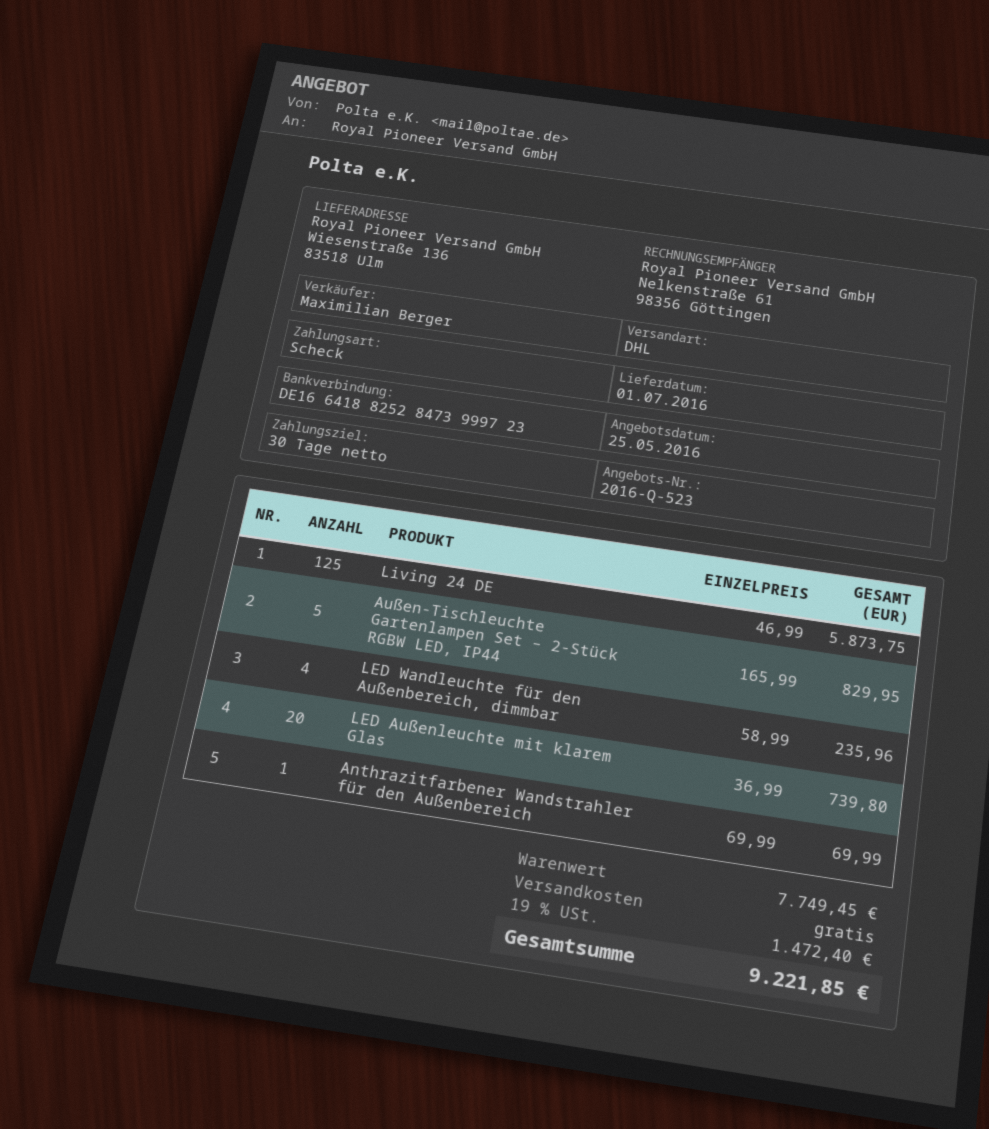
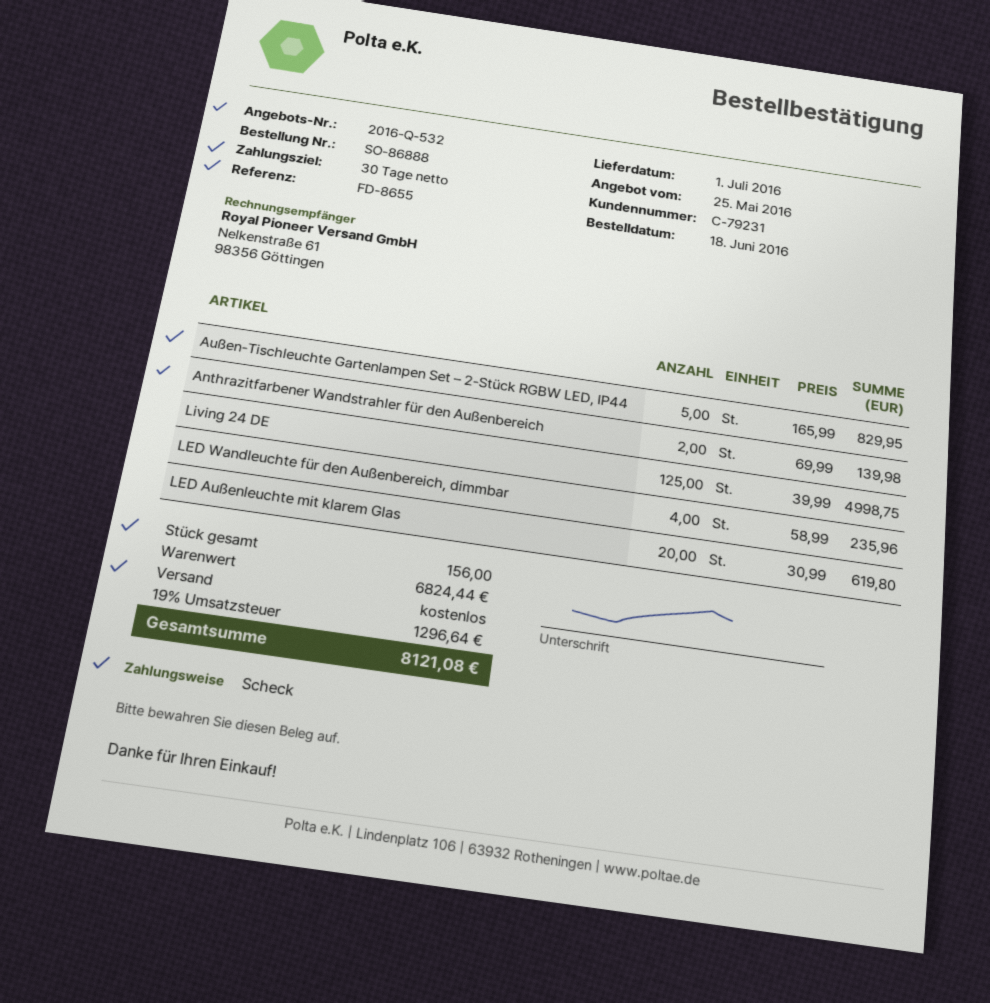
quote number: 2016-Q-523 -> 2016-Q-532
Living 24 DE: 125 x 46.99 = 5873.75 -> 125 x 39.99 = 4998.75
LED Außenleuchte mit klarem Glas: 20 x 36.99 = 739.80 -> 20 x 30.99 = 619.80
Anthrazitfarbener Wandstrahler für den Außenbereich: 1 x 69.99 = 69.99 -> 2 x 69.99 = 139.98
subtotal: 7749.45 -> 6824.44
tax: 19% = 1472.40 -> 19% = 1296.64
total: 9221.85 -> 8121.08

